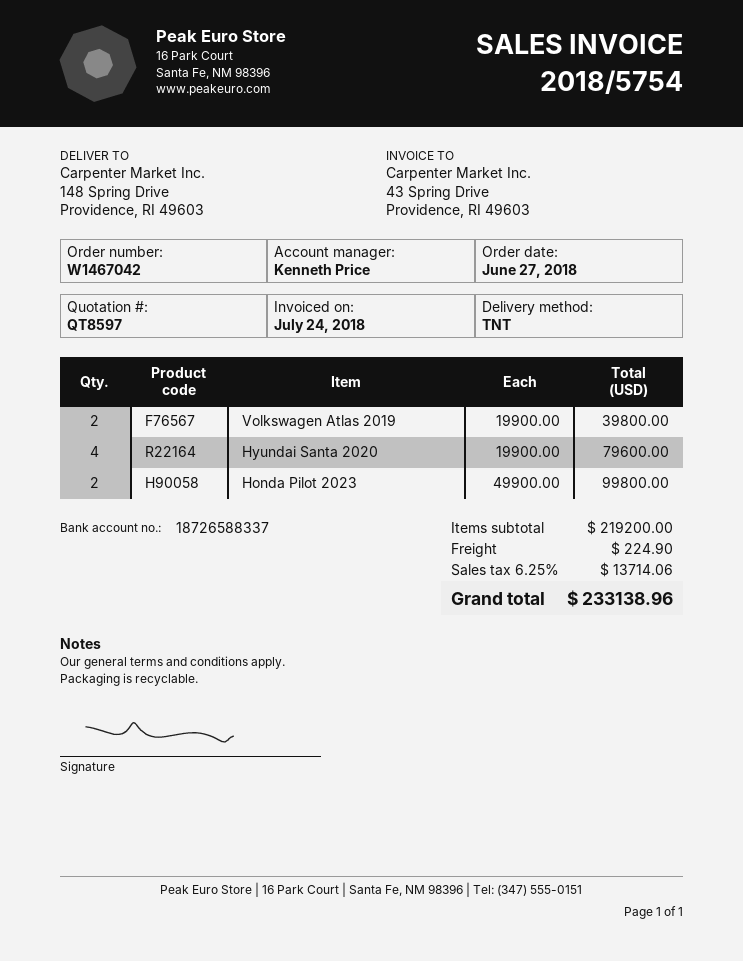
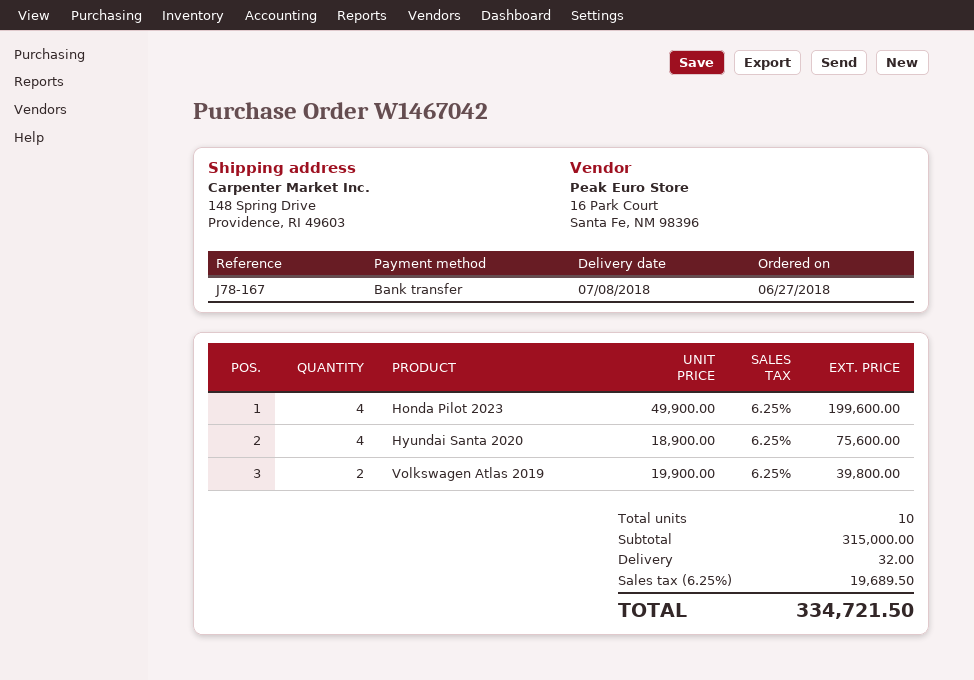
Hyundai Santa 2020: 4 x 19900.00 = 79600.00 -> 4 x 18900.00 = 75600.00
Honda Pilot 2023: 2 x 49900.00 = 99800.00 -> 4 x 49900.00 = 199600.00
subtotal: 219200.00 -> 315000.00
shipping: 224.90 -> 32.00
tax: 6.25% = 13714.06 -> 6.25% = 19689.50
total: 233138.96 -> 334721.50

